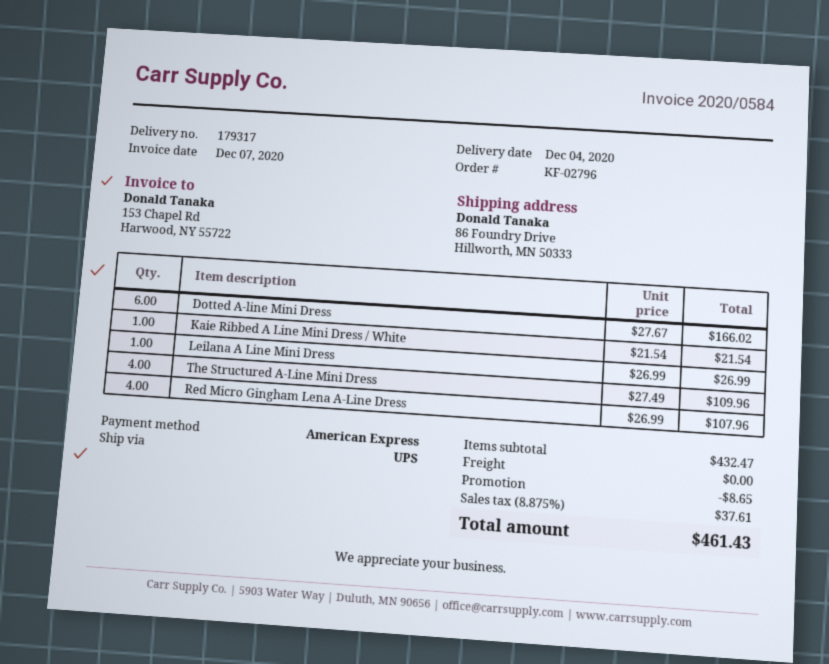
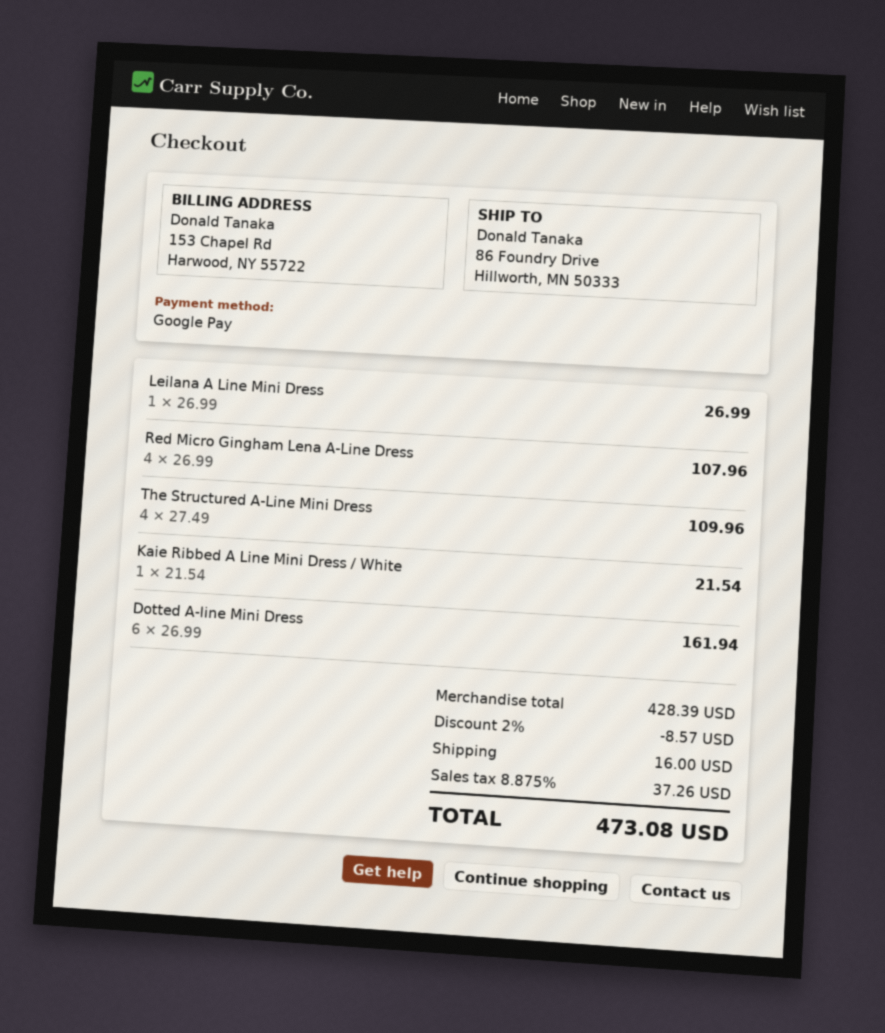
payment method: American Express -> Google Pay
Dotted A-line Mini Dress: 6 x 27.67 = 166.02 -> 6 x 26.99 = 161.94
subtotal: 432.47 -> 428.39
discount: 8.65 -> 8.57
shipping: 0.00 -> 16.00
tax: 8.875% = 37.61 -> 8.875% = 37.26
total: 461.43 -> 473.08

